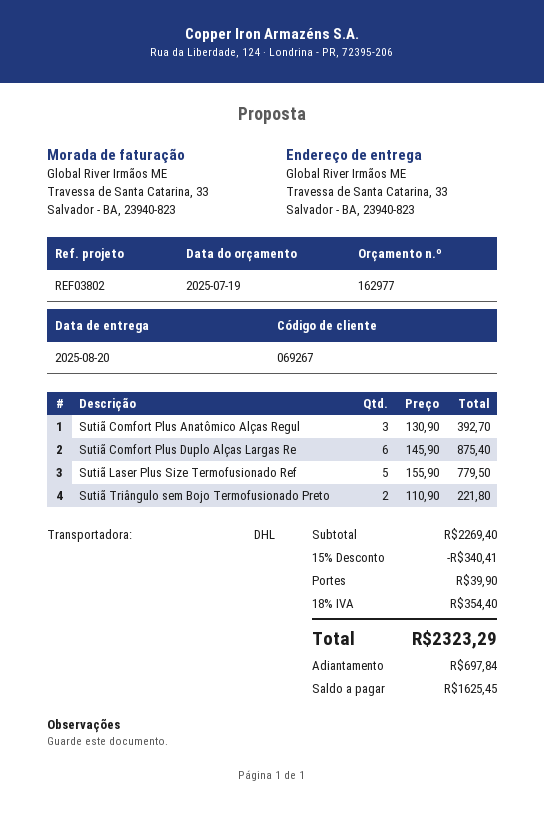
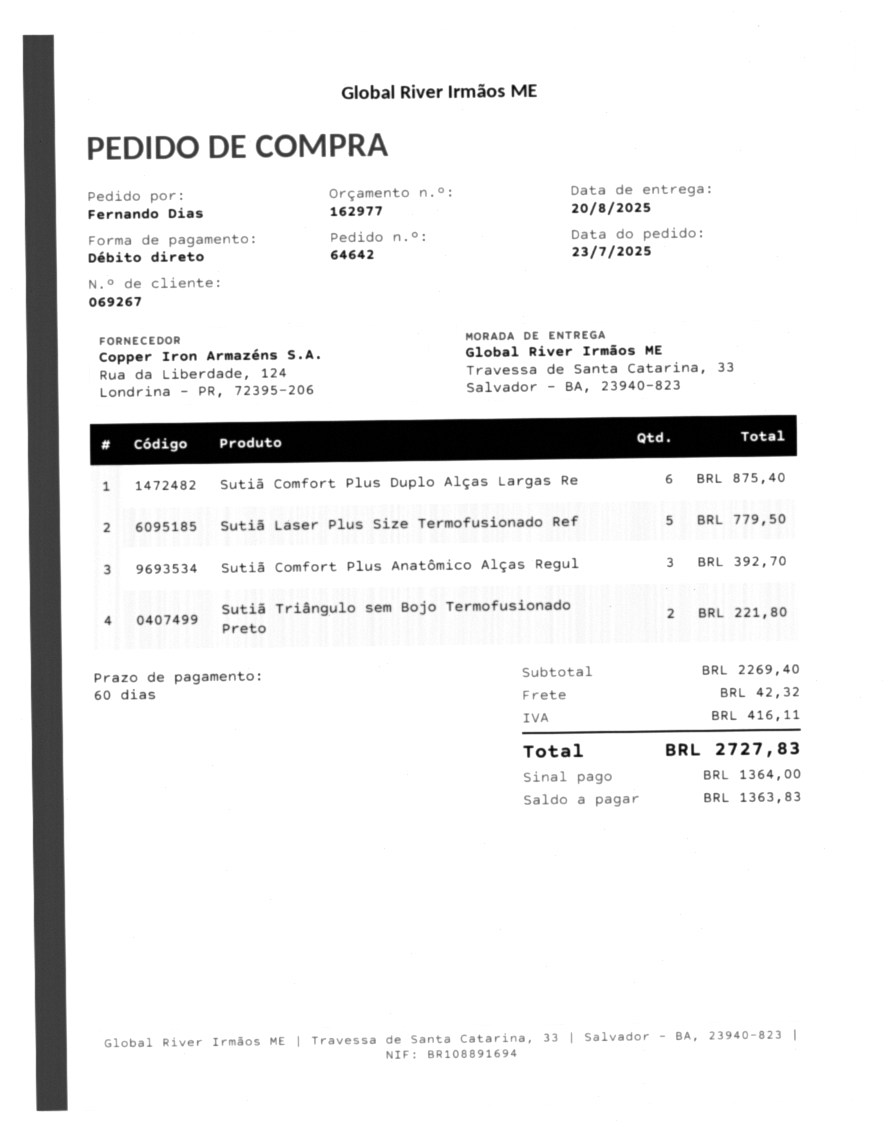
discount: 15% = 340.41 -> none
shipping: 39.90 -> 42.32
tax: 354.40 -> 416.11
total: 2323.29 -> 2727.83
deposit: 697.84 -> 1364.00
balance: 1625.45 -> 1363.83

